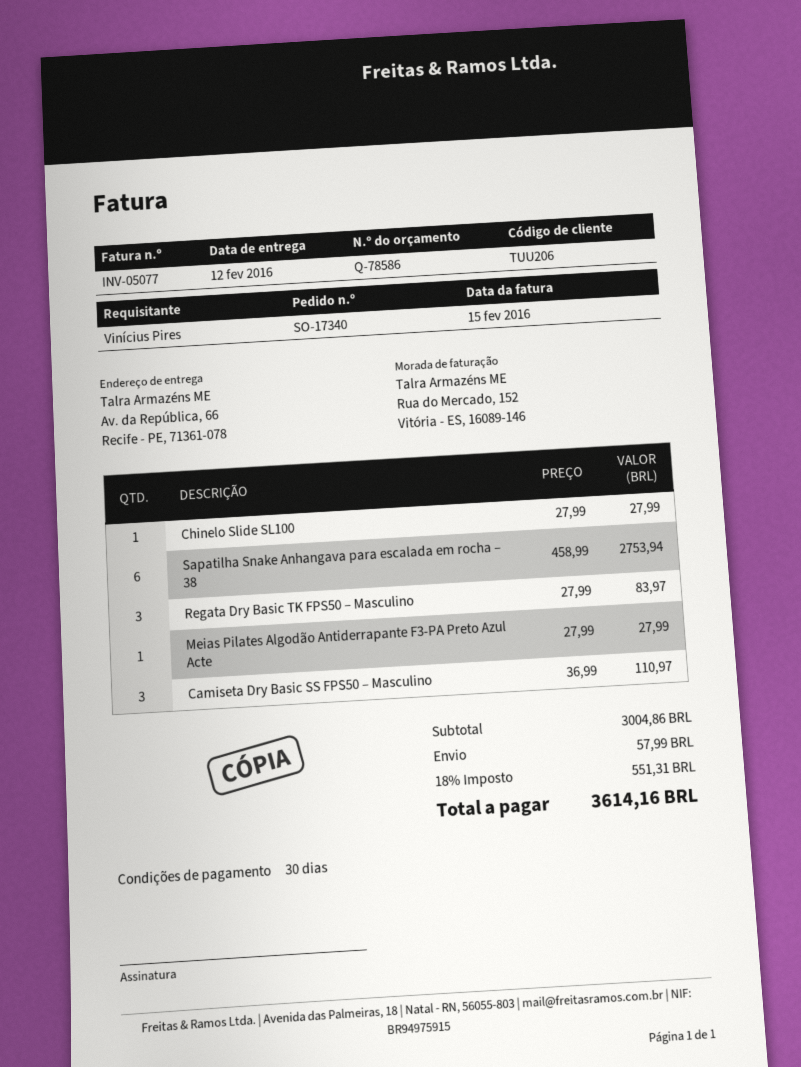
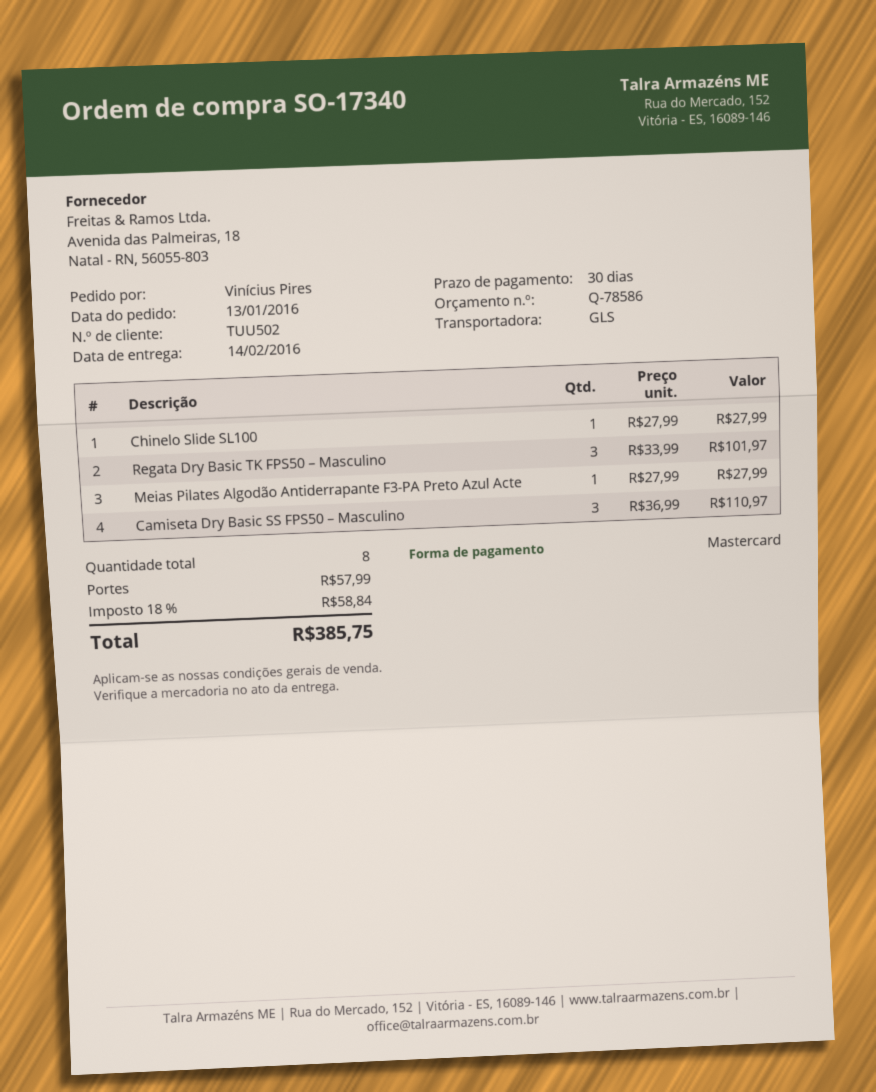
delivery date: 2016-02-12 -> 2016-02-14
customer number: TUU206 -> TUU502
Sapatilha Snake Anhangava para escalada em rocha – 38: 6 x 458.99 = 2753.94 -> none
Regata Dry Basic TK FPS50 – Masculino: 3 x 27.99 = 83.97 -> 3 x 33.99 = 101.97
tax: 18% = 551.31 -> 18% = 58.84
total: 3614.16 -> 385.75

